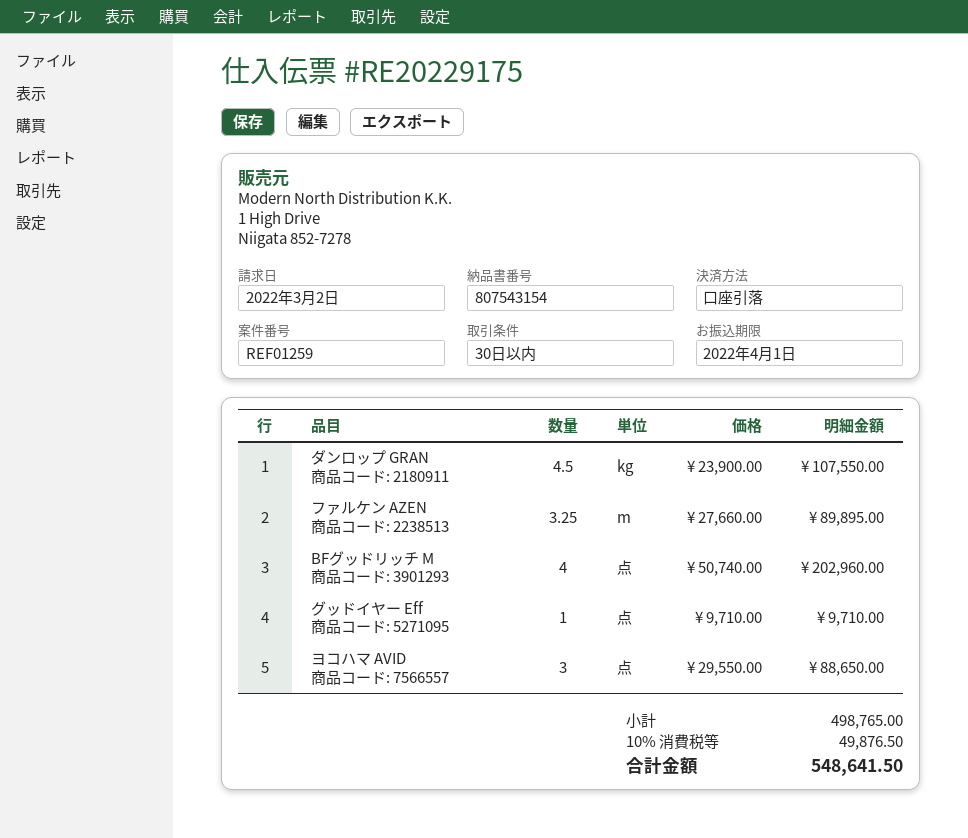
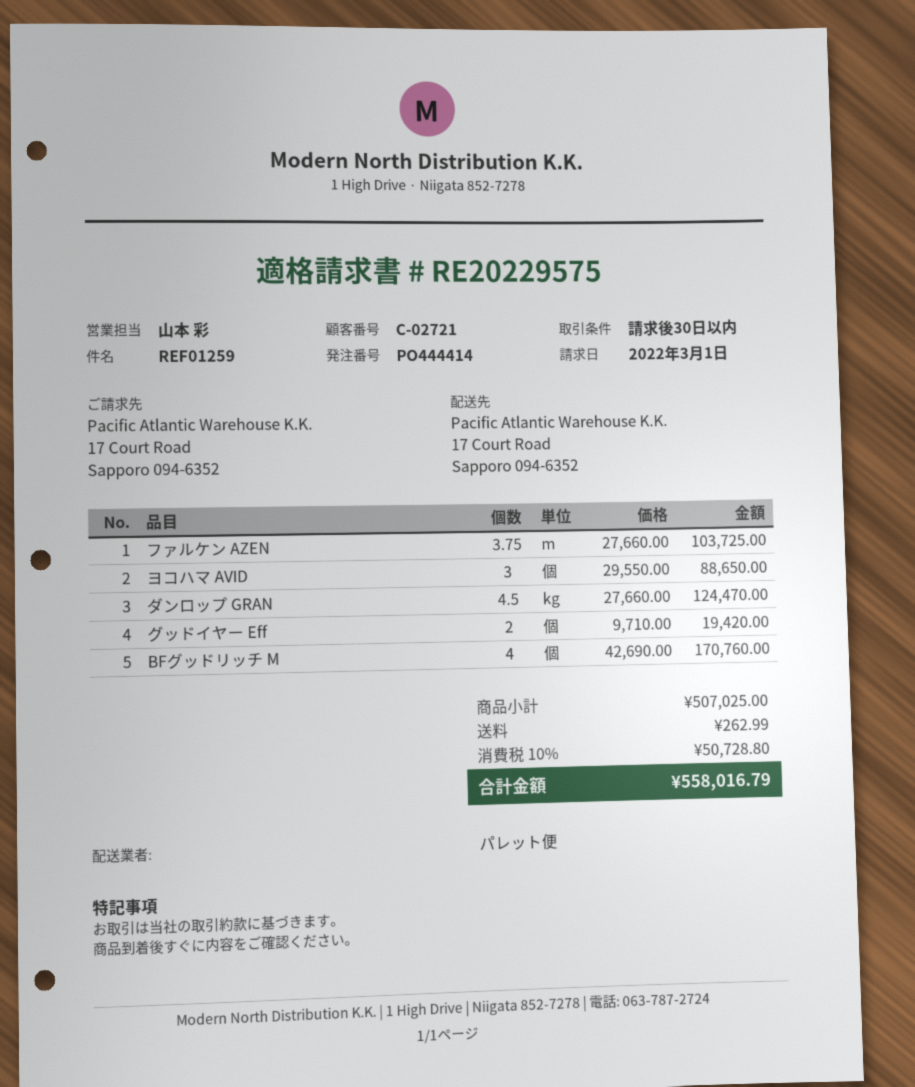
invoice number: RE20229175 -> RE20229575
invoice date: 2022-03-02 -> 2022-03-01
ダンロップ GRAN: 4.5 x 23900.00 = 107550.00 -> 4.5 x 27660.00 = 124470.00
ファルケン AZEN: 3.25 x 27660.00 = 89895.00 -> 3.75 x 27660.00 = 103725.00
BFグッドリッチ M: 4 x 50740.00 = 202960.00 -> 4 x 42690.00 = 170760.00
グッドイヤー Eff: 1 x 9710.00 = 9710.00 -> 2 x 9710.00 = 19420.00
subtotal: 498765.00 -> 507025.00
shipping: none -> 262.99
tax: 10% = 49876.50 -> 10% = 50728.80
total: 548641.50 -> 558016.79

